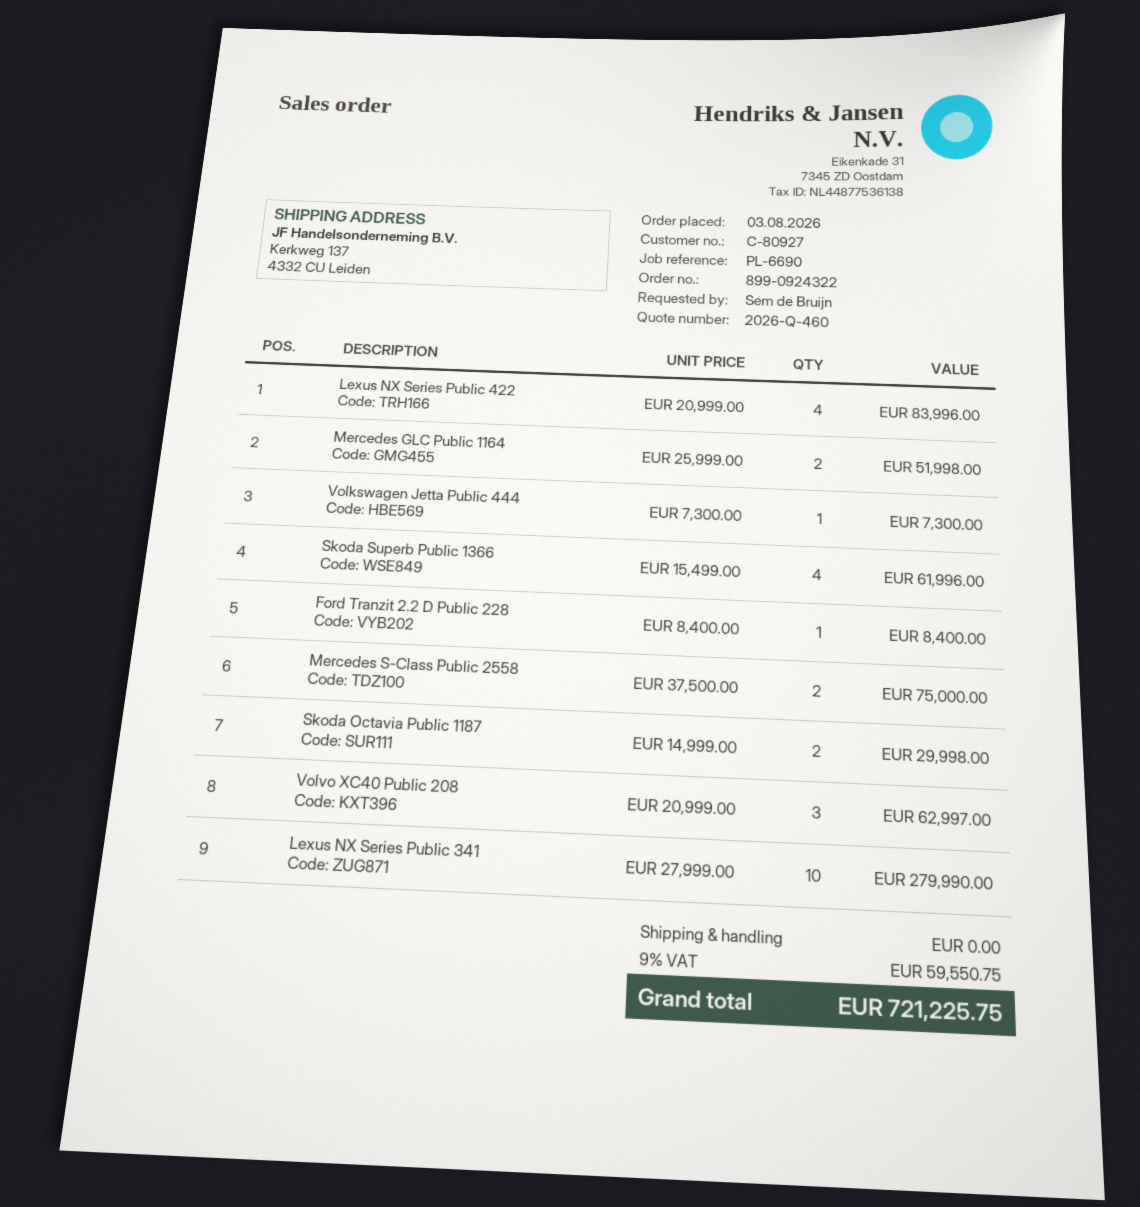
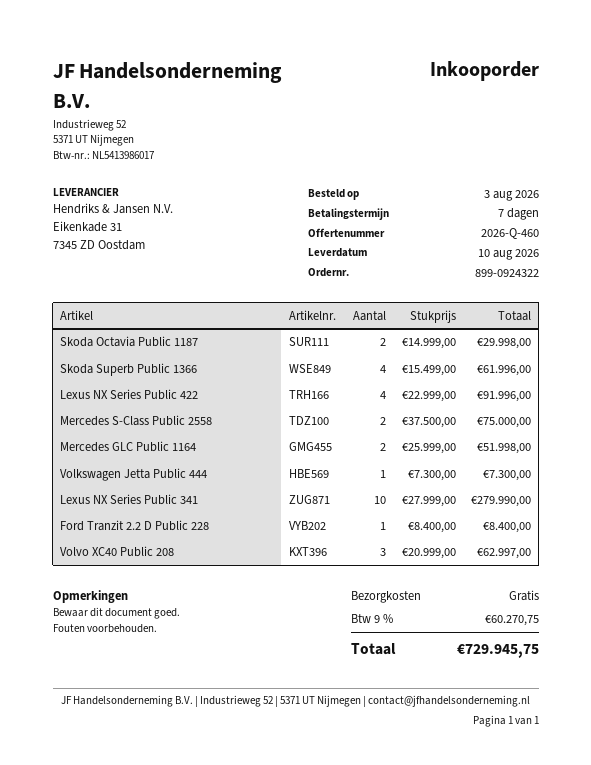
Lexus NX Series Public 422: 4 x 20999.00 = 83996.00 -> 4 x 22999.00 = 91996.00
tax: 9% = 59550.75 -> 9% = 60270.75
total: 721225.75 -> 729945.75

